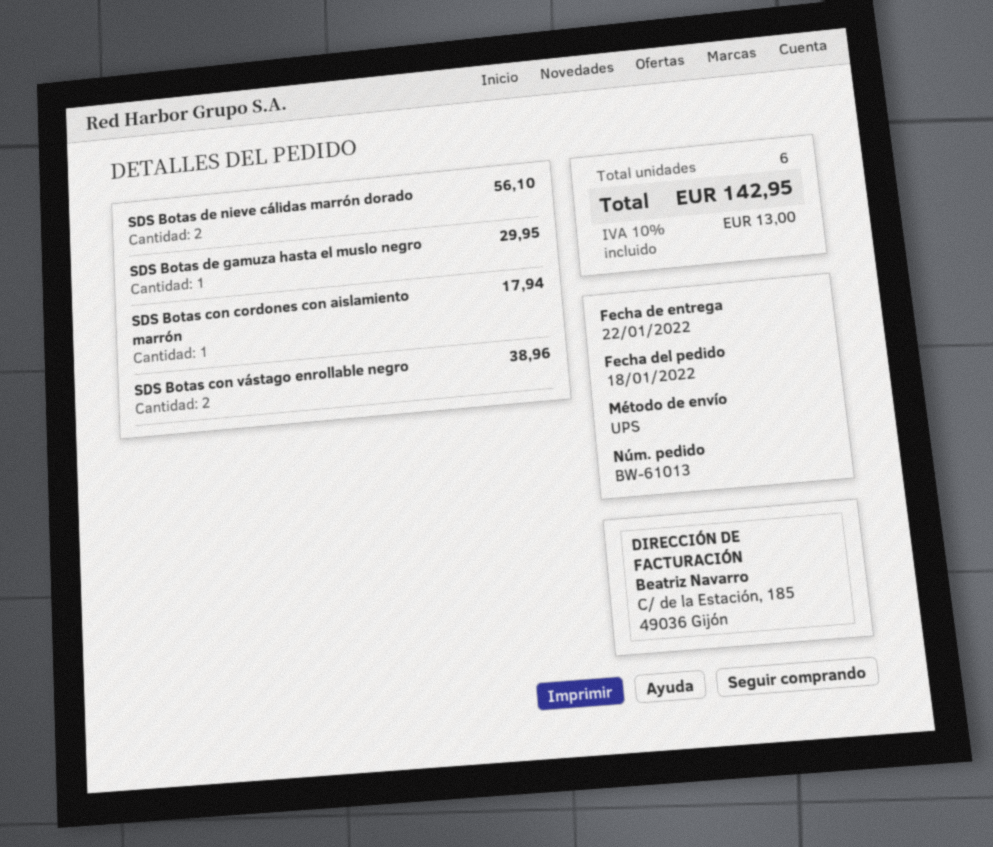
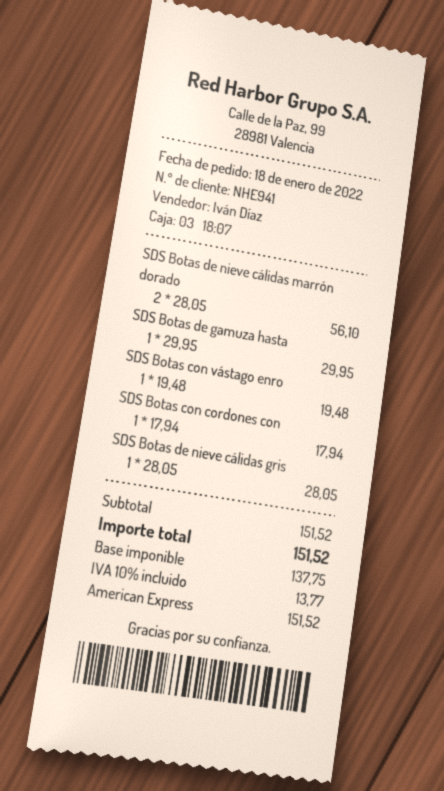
SDS Botas con vástago enrollable negro: 2 for 38.96 -> 1 for 19.48
SDS Botas de nieve cálidas gris: none -> 1 for 28.05
tax: 10% = 13.00 -> 10% = 13.77
total: 142.95 -> 151.52

